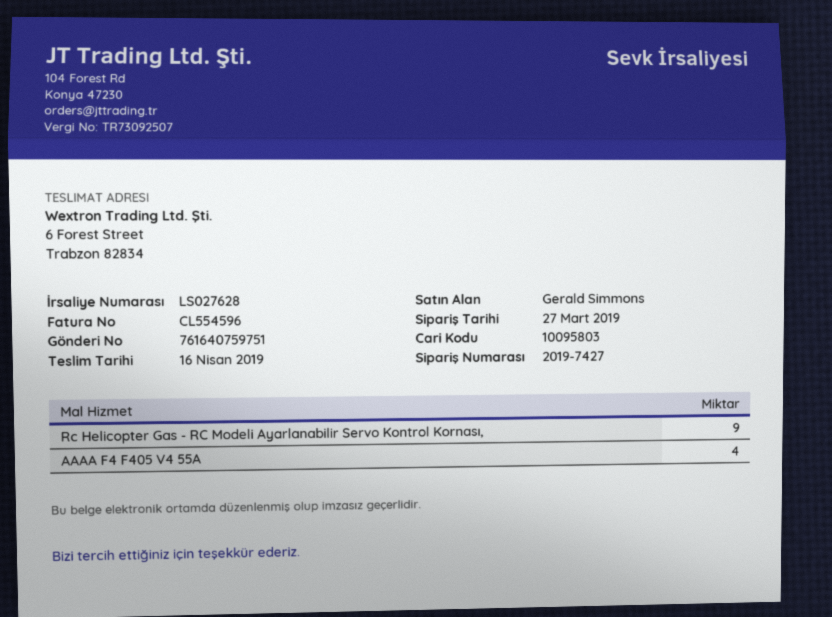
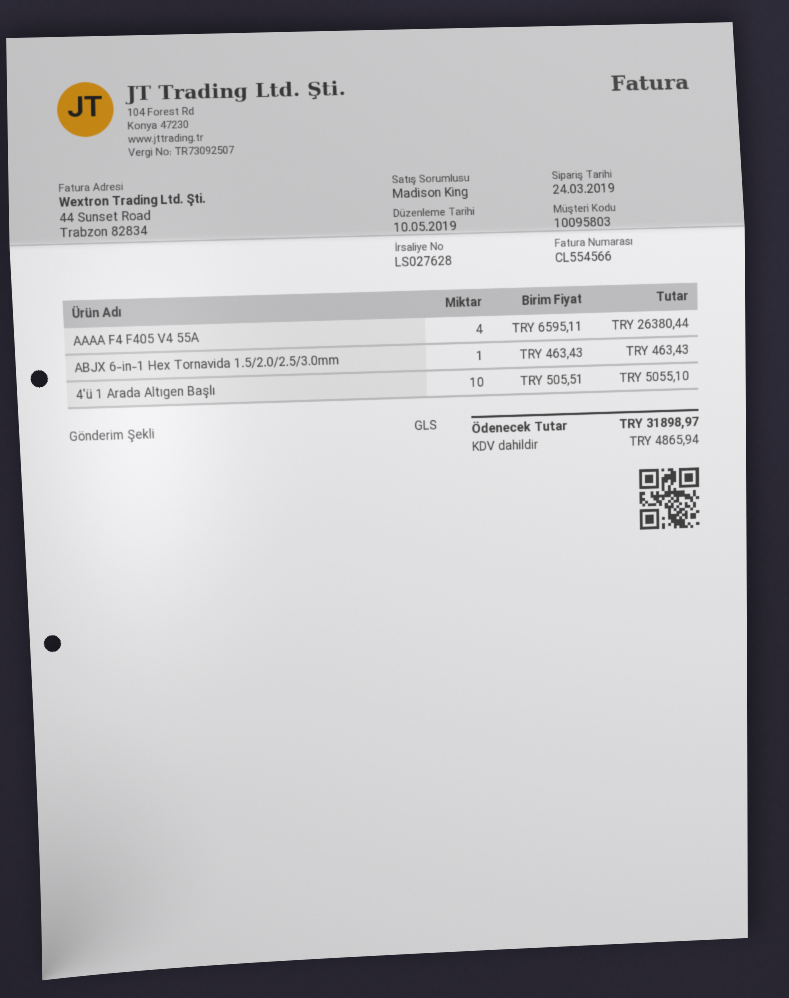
order date: 2019-03-27 -> 2019-03-24
invoice number: CL554596 -> CL554566
Rc Helicopter Gas - RC Modeli Ayarlanabilir Servo Kontrol Kornası,: 9 -> none
ABJX 6-in-1 Hex Tornavida 1.5/2.0/2.5/3.0mm: none -> 1
4'ü 1 Arada Altıgen Başlı: none -> 10

